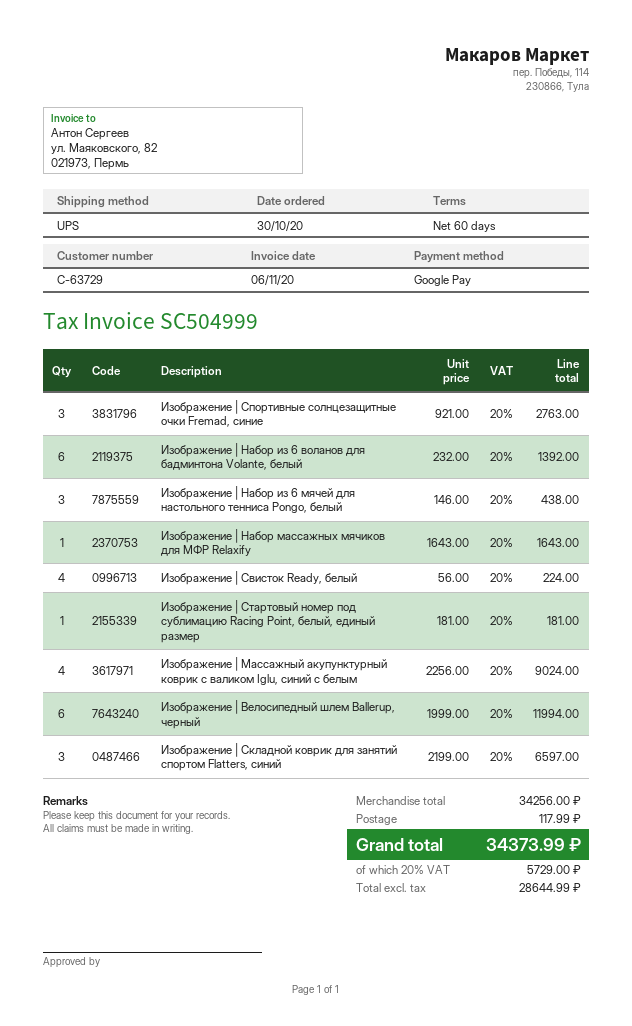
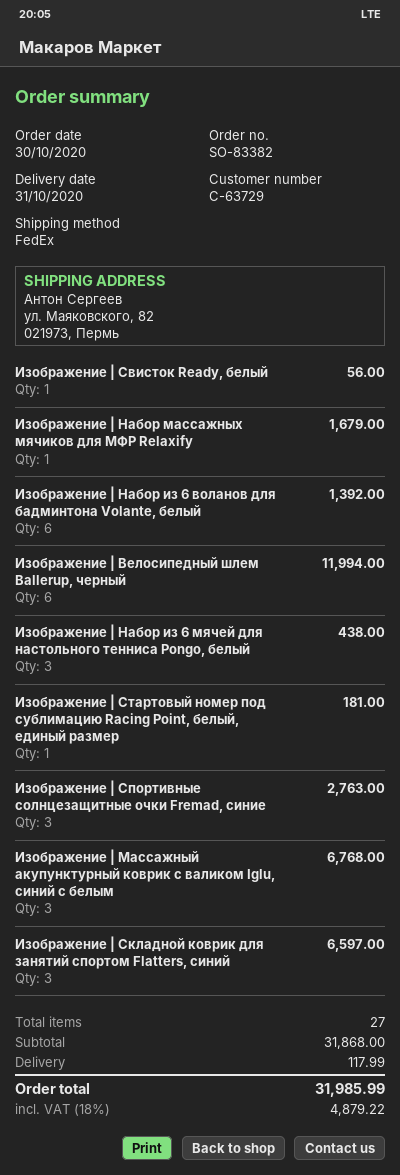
shipping method: UPS -> FedEx
Изображение | Набор массажных мячиков для МФР Relaxify: 1 for 1643.00 -> 1 for 1679.00
Изображение | Свисток Ready, белый: 4 for 224.00 -> 1 for 56.00
Изображение | Массажный акупунктурный коврик с валиком Iglu, синий с белым: 4 for 9024.00 -> 3 for 6768.00
subtotal: 34256.00 -> 31868.00
tax: 20% = 5729.00 -> 18% = 4879.22
total: 34373.99 -> 31985.99

